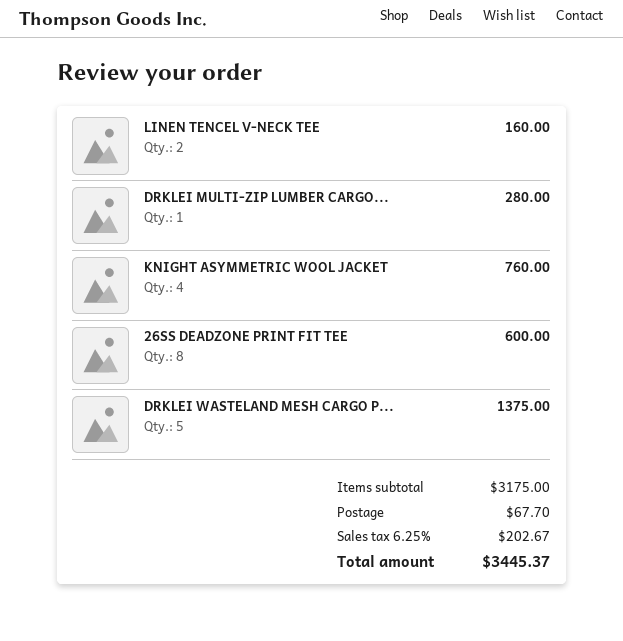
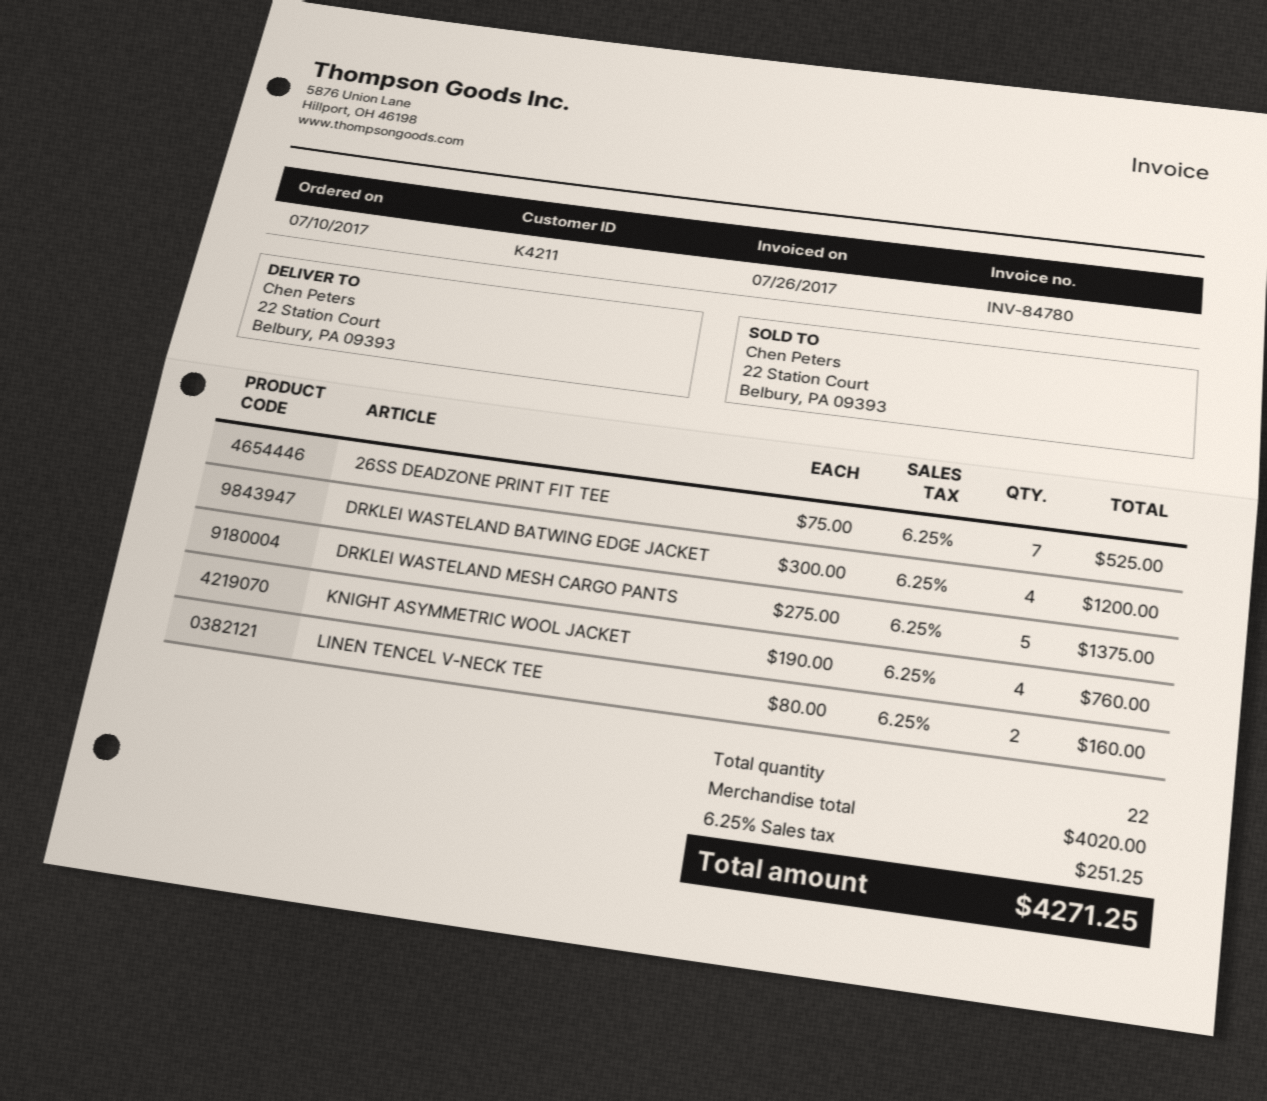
DRKLEI MULTI-ZIP LUMBER CARGO...: 1 for 280.00 -> none
26SS DEADZONE PRINT FIT TEE: 8 for 600.00 -> 7 for 525.00
DRKLEI WASTELAND BATWING EDGE JACKET: none -> 4 for 1200.00
subtotal: 3175.00 -> 4020.00
shipping: 67.70 -> none
tax: 6.25% = 202.67 -> 6.25% = 251.25
total: 3445.37 -> 4271.25

